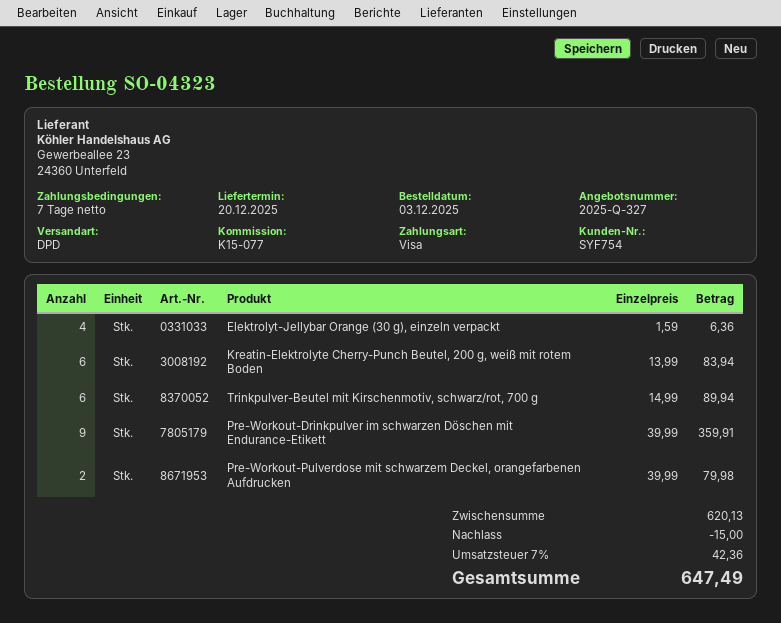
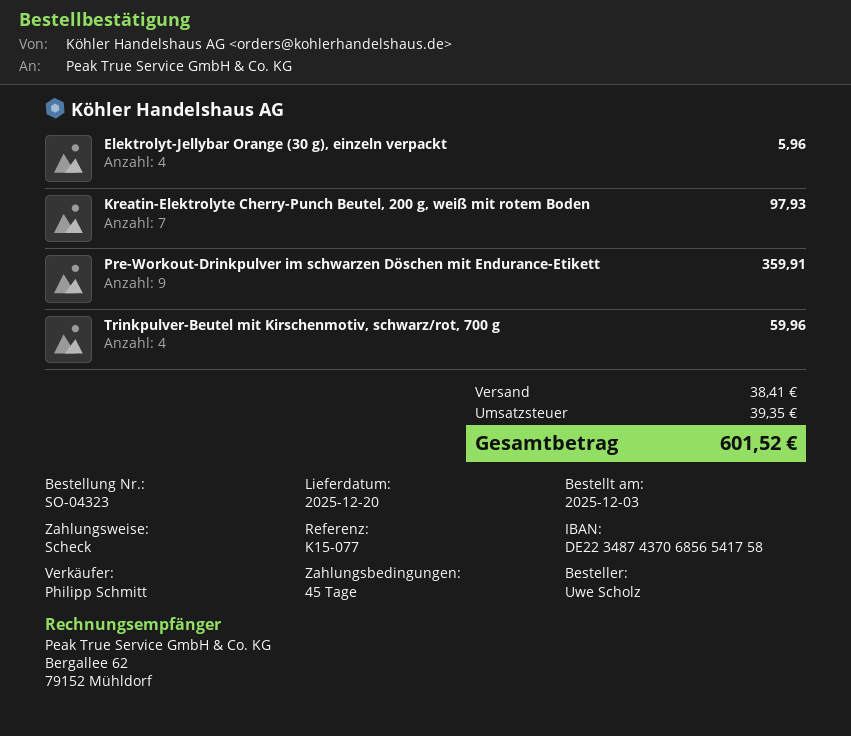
payment terms: 7 days -> 45 days
payment method: Visa -> cheque
Elektrolyt-Jellybar Orange (30 g), einzeln verpackt: 4 for 6.36 -> 4 for 5.96
Kreatin-Elektrolyte Cherry-Punch Beutel, 200 g, weiß mit rotem Boden: 6 for 83.94 -> 7 for 97.93
Trinkpulver-Beutel mit Kirschenmotiv, schwarz/rot, 700 g: 6 for 89.94 -> 4 for 59.96
Pre-Workout-Pulverdose mit schwarzem Deckel, orangefarbenen Aufdrucken: 2 for 79.98 -> none
discount: 15.00 -> none
shipping: none -> 38.41
tax: 42.36 -> 39.35
total: 647.49 -> 601.52

